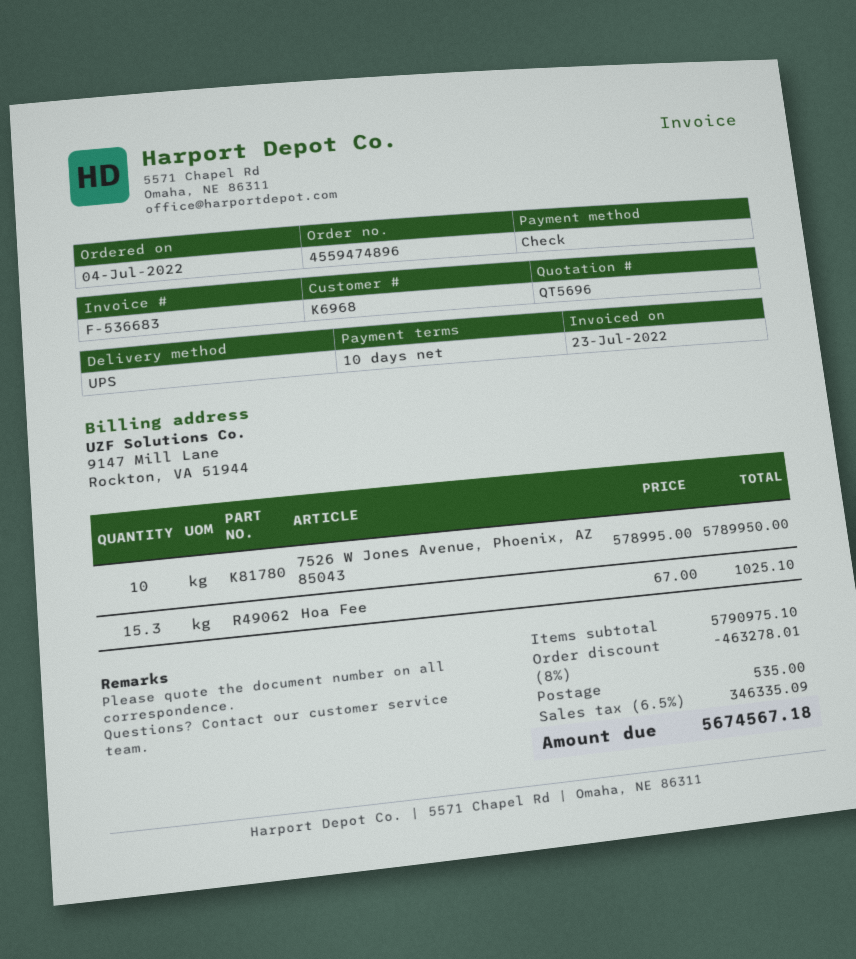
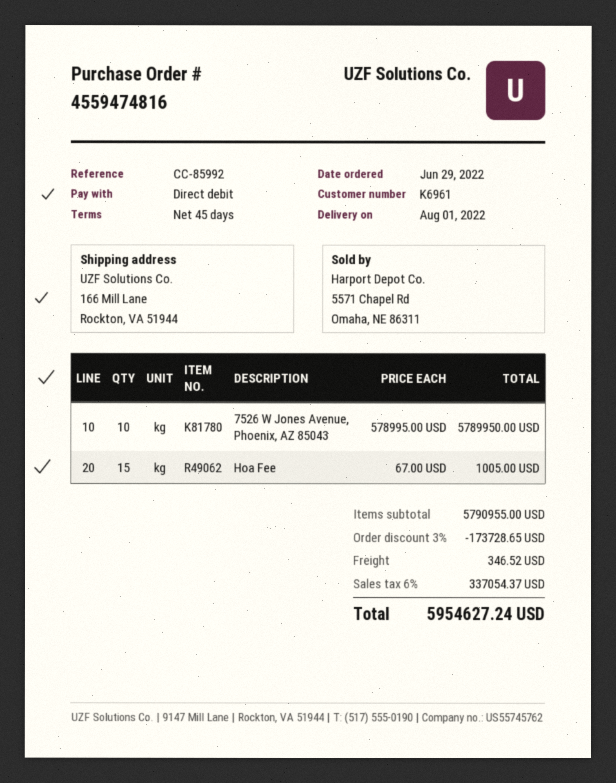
order number: 4559474896 -> 4559474816
order date: 2022-07-04 -> 2022-06-29
payment terms: 10 days -> 45 days
customer number: K6968 -> K6961
payment method: cheque -> direct debit
Hoa Fee: 15.3 x 67.00 = 1025.10 -> 15 x 67.00 = 1005.00
subtotal: 5790975.10 -> 5790955.00
discount: 8% = 463278.01 -> 3% = 173728.65
shipping: 535.00 -> 346.52
tax: 6.5% = 346335.09 -> 6% = 337054.37
total: 5674567.18 -> 5954627.24

